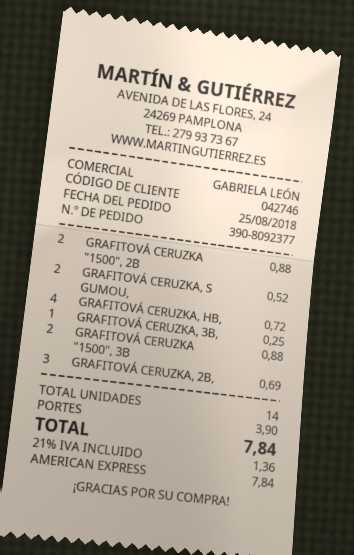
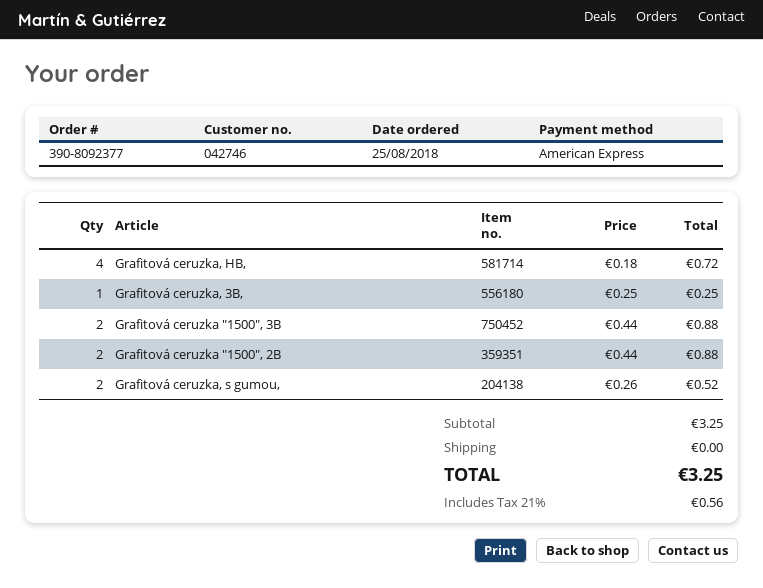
GRAFITOVÁ CERUZKA, 2B,: 3 for 0.69 -> none
shipping: 3.90 -> 0.00
tax: 21% = 1.36 -> 21% = 0.56
total: 7.84 -> 3.25

